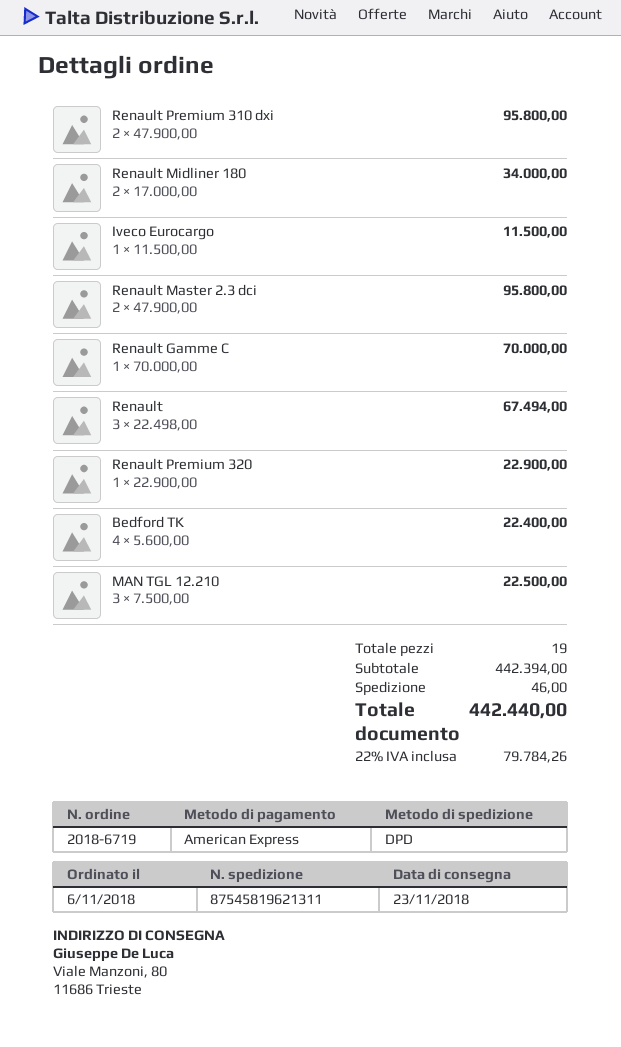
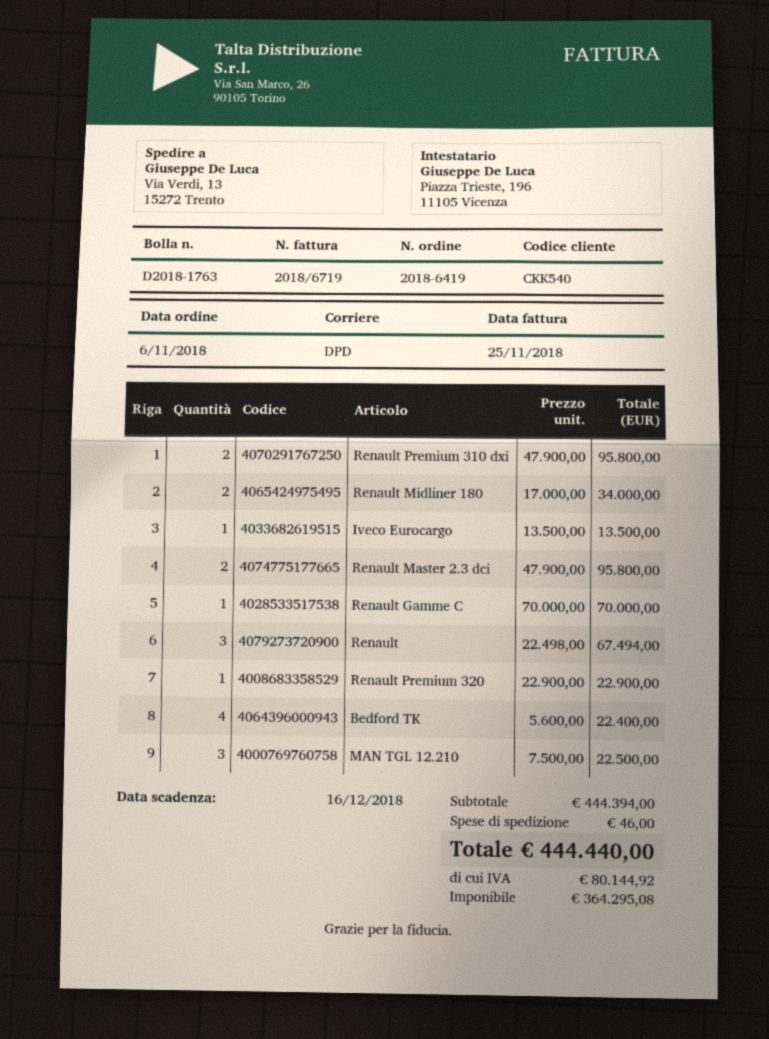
order number: 2018-6719 -> 2018-6419
ship to: Viale Manzoni, 80, 11686 Trieste -> Via Verdi, 13, 15272 Trento
Iveco Eurocargo: 1 x 11500.00 = 11500.00 -> 1 x 13500.00 = 13500.00
subtotal: 442394.00 -> 444394.00
tax: 79784.26 -> 80144.92
total: 442440.00 -> 444440.00

